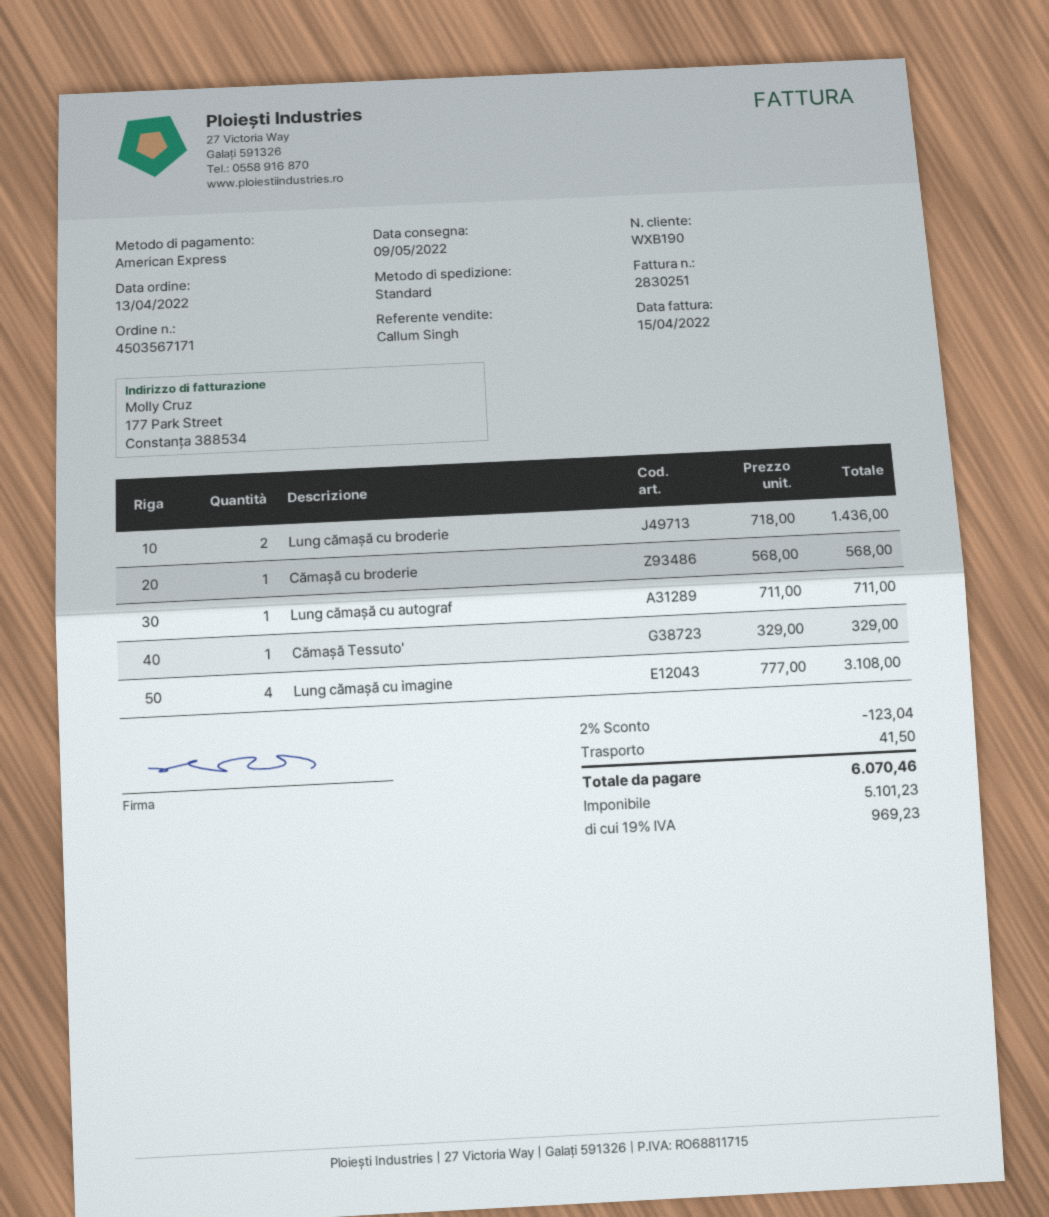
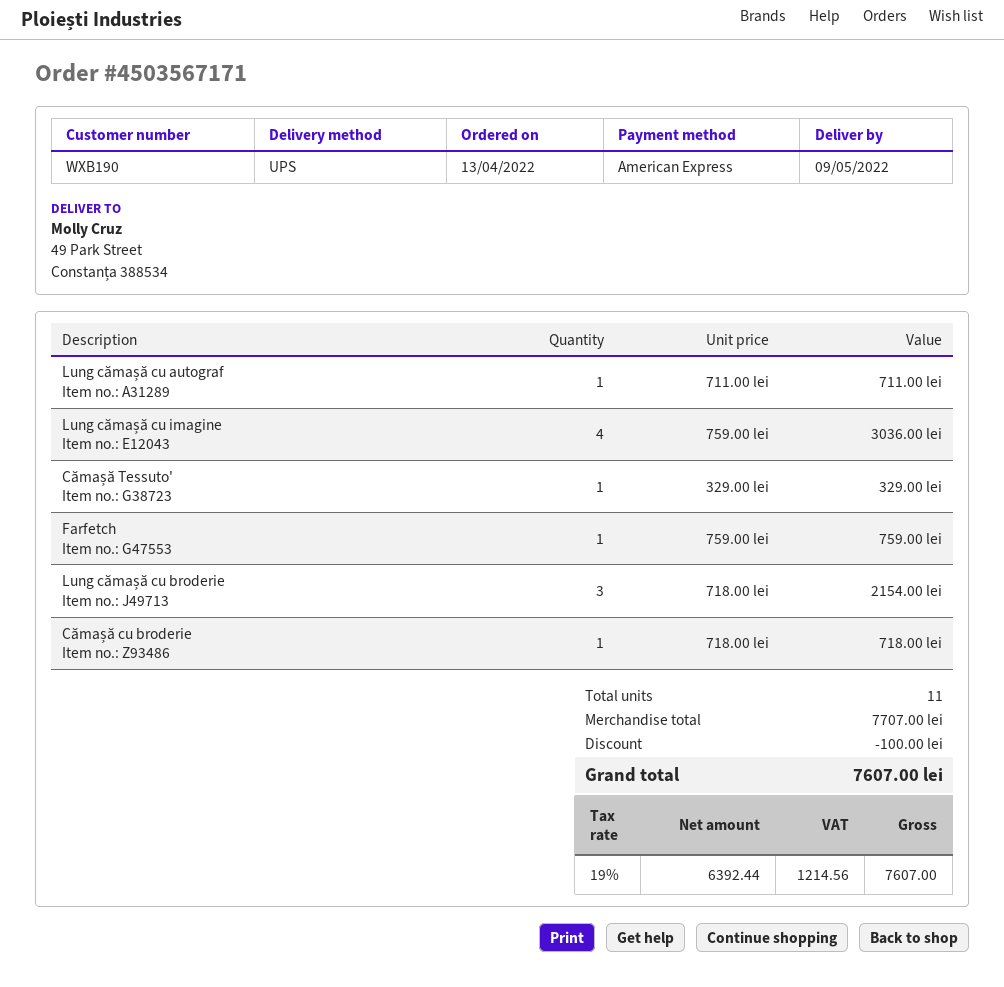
shipping method: standard -> UPS
Lung cămașă cu broderie: 2 x 718.00 = 1436.00 -> 3 x 718.00 = 2154.00
Cămașă cu broderie: 1 x 568.00 = 568.00 -> 1 x 718.00 = 718.00
Lung cămașă cu imagine: 4 x 777.00 = 3108.00 -> 4 x 759.00 = 3036.00
Farfetch: none -> 1 x 759.00 = 759.00
discount: 123.04 -> 100.00
shipping: 41.50 -> none
net: 5101.23 -> 6392.44
tax: 19% = 969.23 -> 19% = 1214.56
total: 6070.46 -> 7607.00

